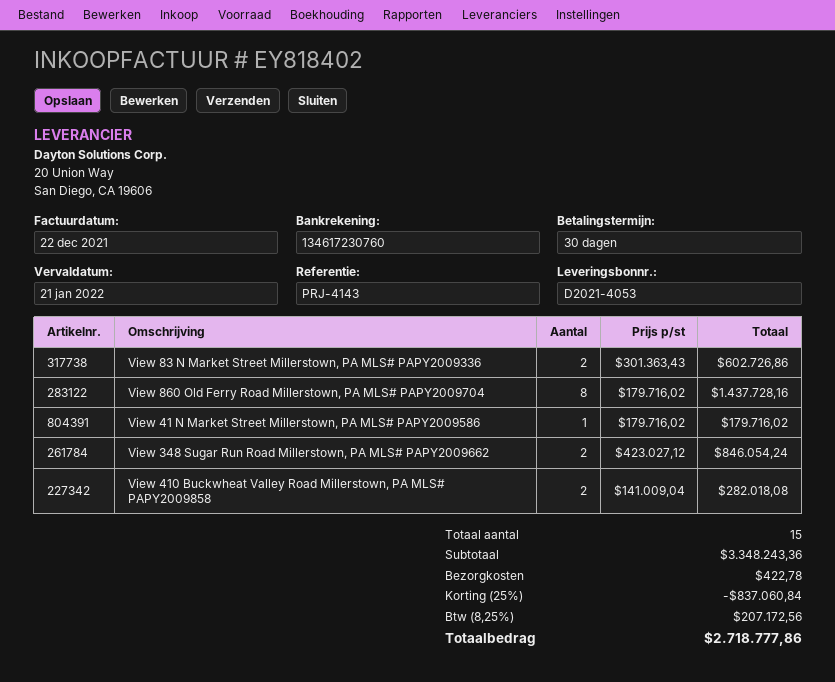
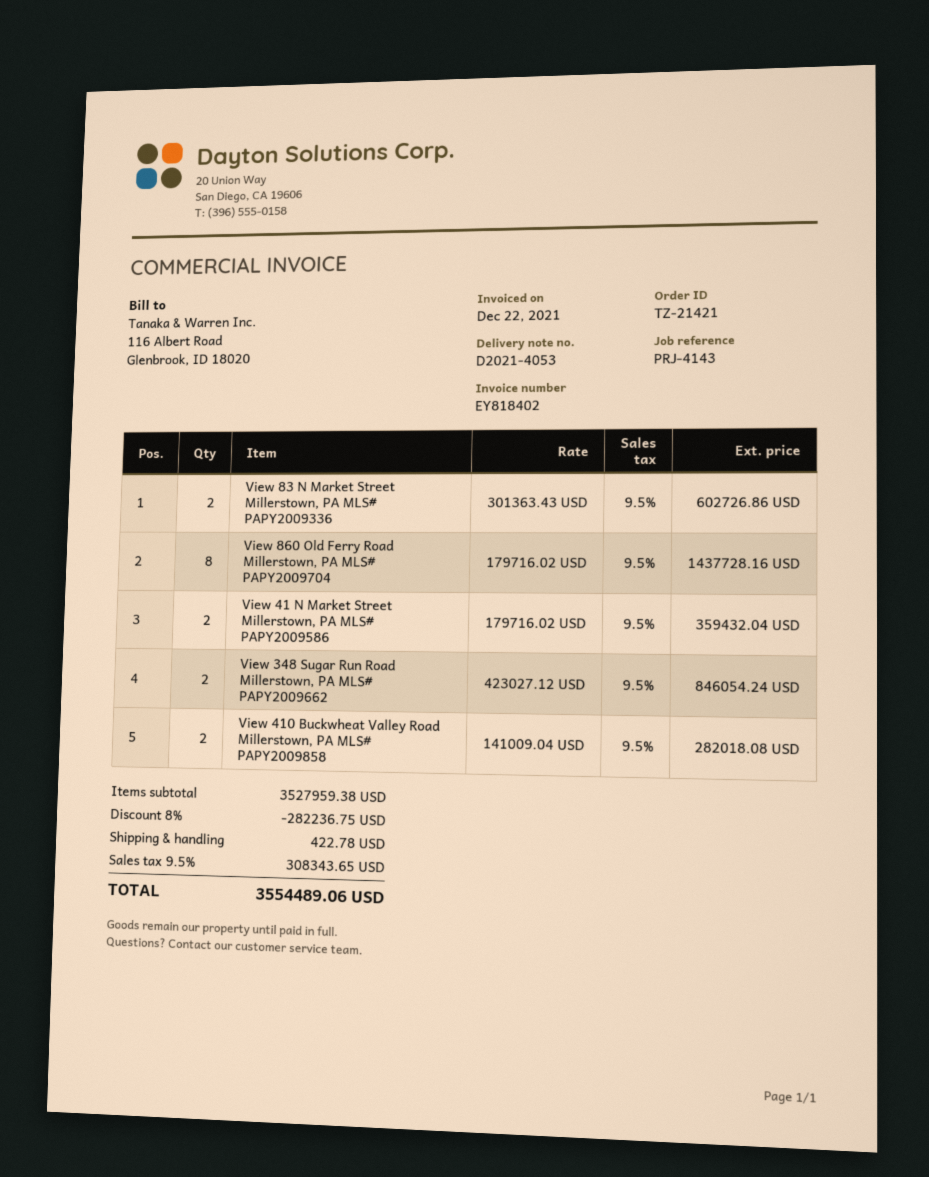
View 41 N Market Street Millerstown, PA MLS# PAPY2009586: 1 x 179716.02 = 179716.02 -> 2 x 179716.02 = 359432.04
subtotal: 3348243.36 -> 3527959.38
discount: 25% = 837060.84 -> 8% = 282236.75
tax: 8.25% = 207172.56 -> 9.5% = 308343.65
total: 2718777.86 -> 3554489.06

